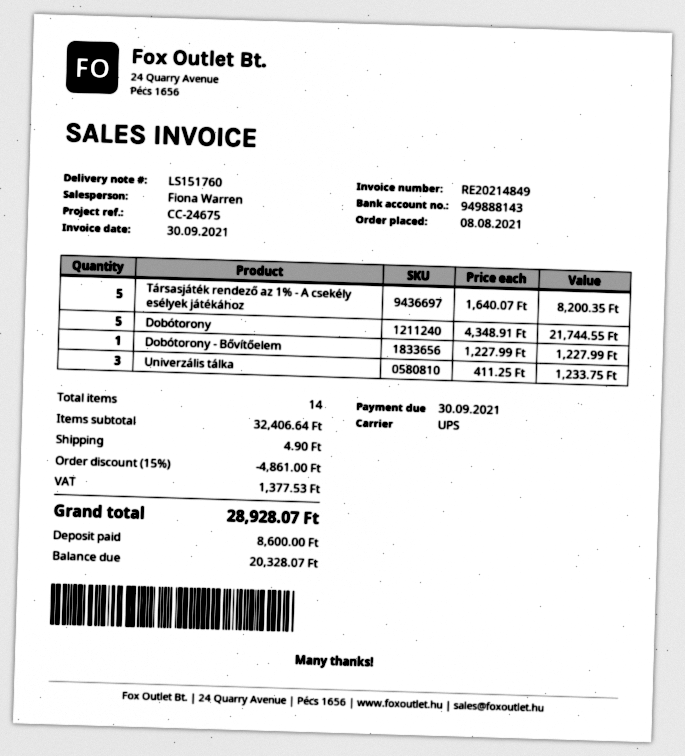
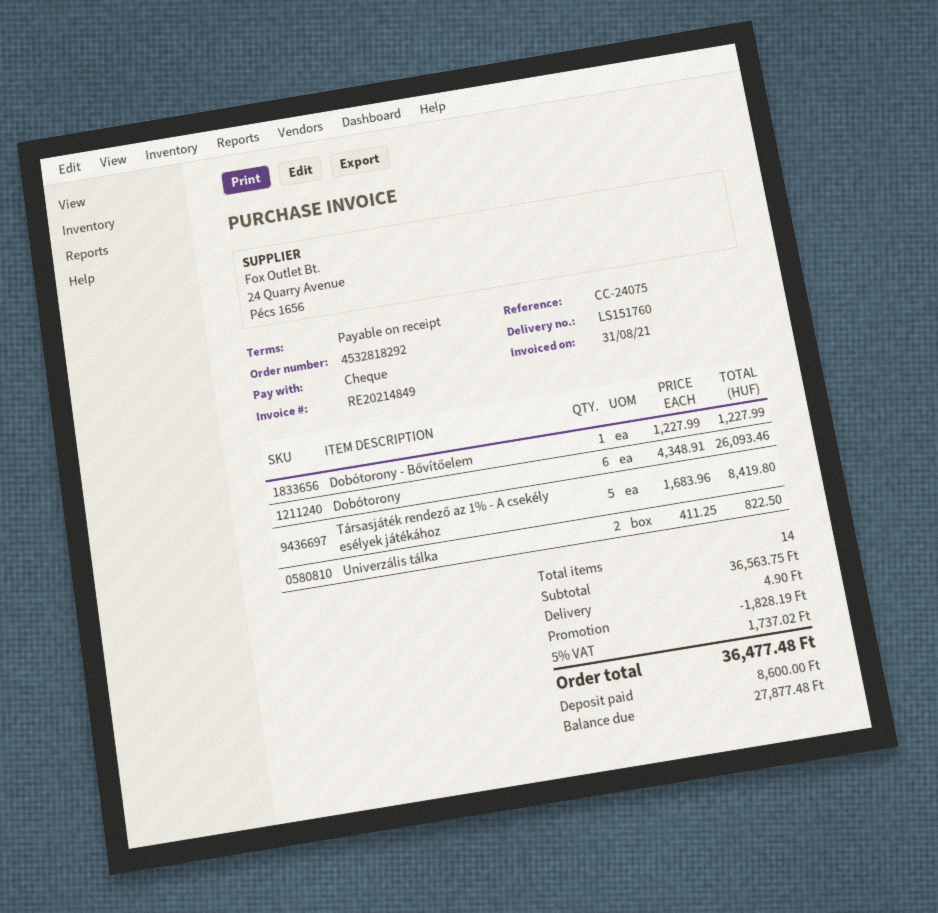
invoice date: 2021-09-30 -> 2021-08-31
reference: CC-24675 -> CC-24075
Társasjáték rendező az 1% - A csekély esélyek játékához: 5 x 1640.07 = 8200.35 -> 5 x 1683.96 = 8419.80
Dobótorony: 5 x 4348.91 = 21744.55 -> 6 x 4348.91 = 26093.46
Univerzális tálka: 3 x 411.25 = 1233.75 -> 2 x 411.25 = 822.50
subtotal: 32406.64 -> 36563.75
discount: 4861.00 -> 1828.19
tax: 1377.53 -> 1737.02
total: 28928.07 -> 36477.48
balance: 20328.07 -> 27877.48

